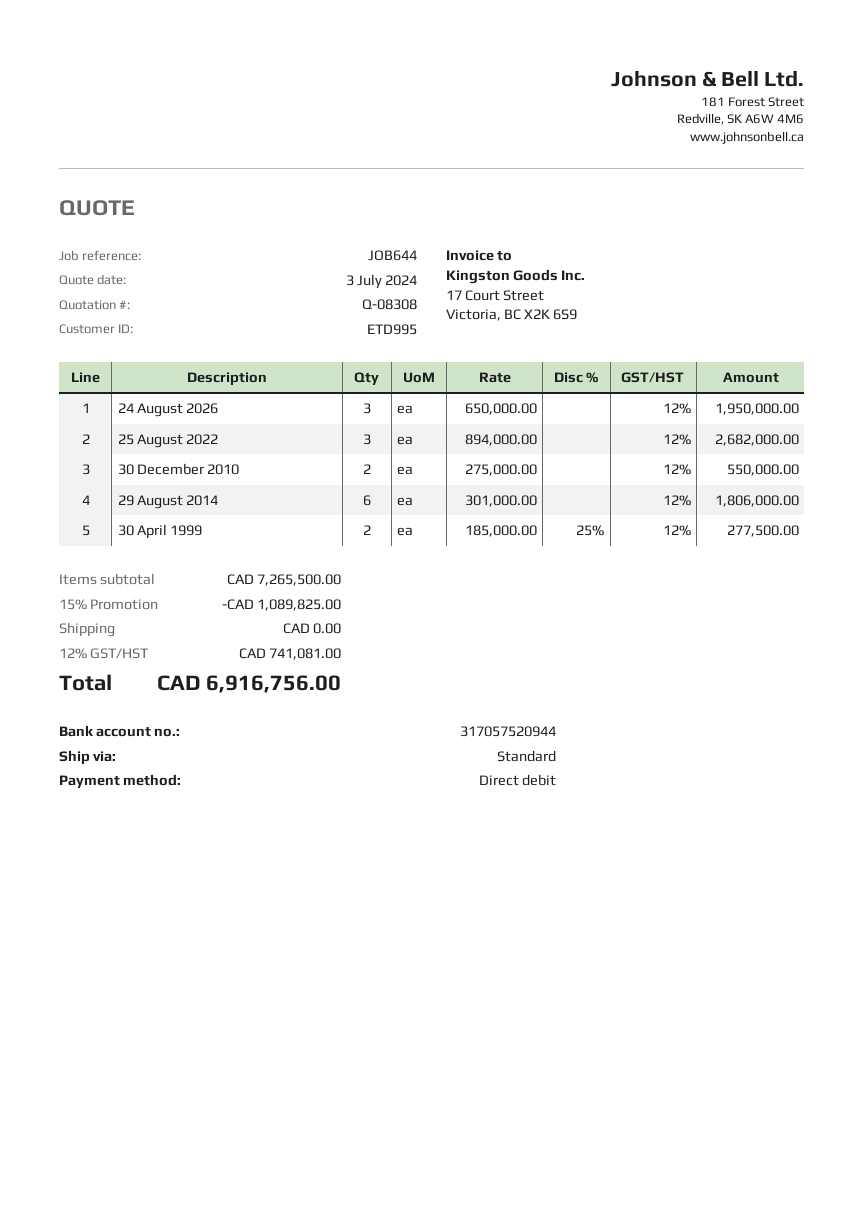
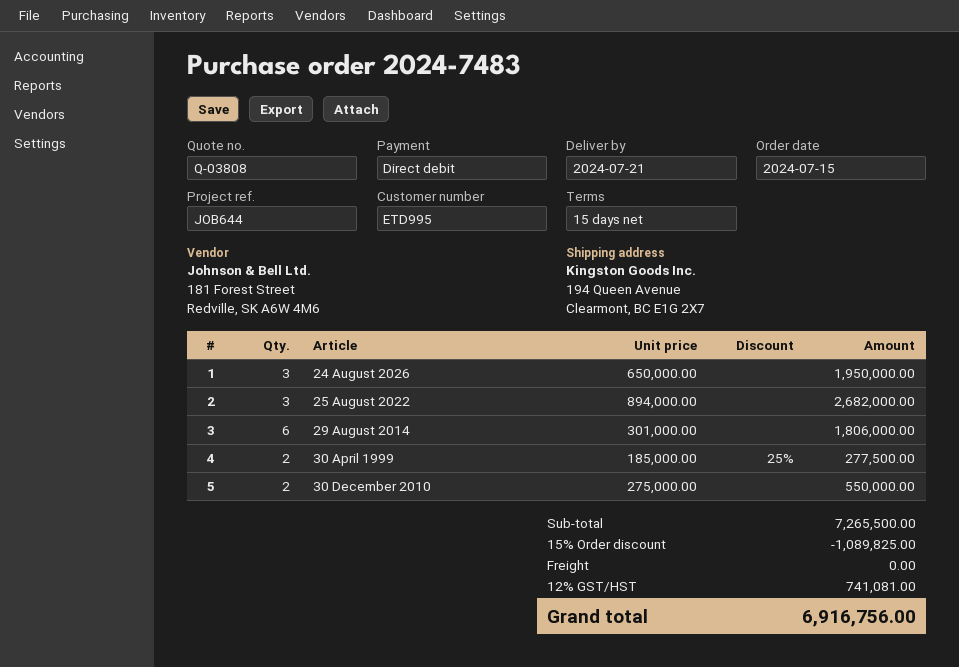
quote number: Q-08308 -> Q-03808

